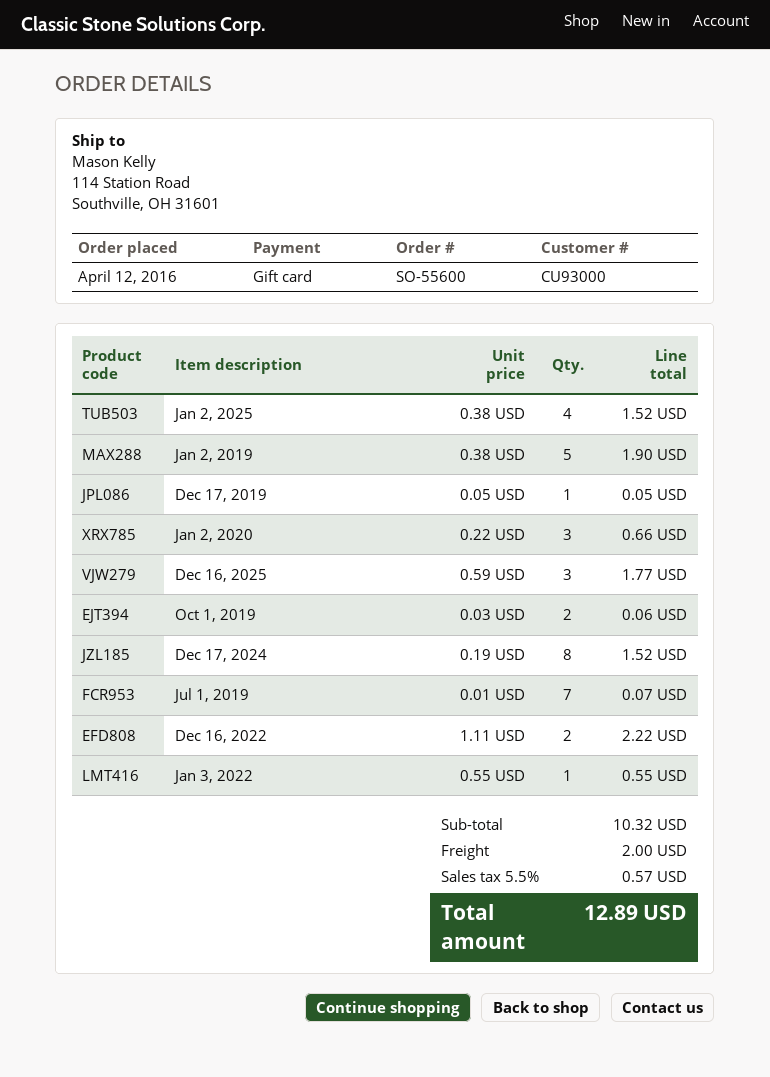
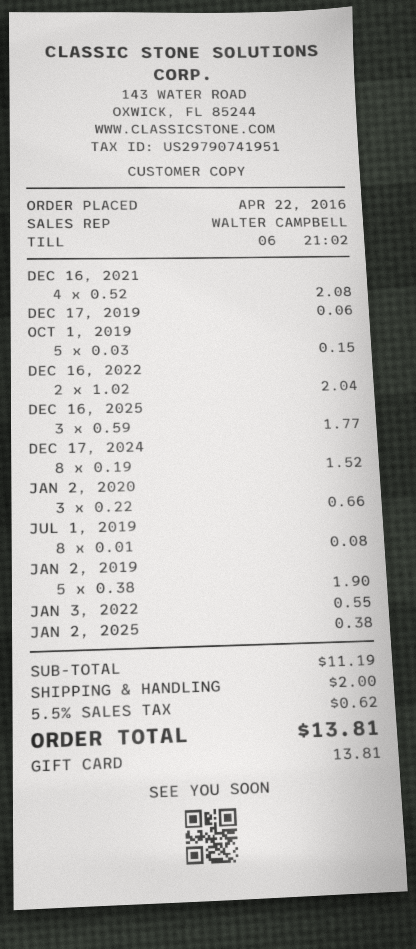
order date: 2016-04-12 -> 2016-04-22
Jan 2, 2025: 4 x 0.38 = 1.52 -> 1 x 0.38 = 0.38
Dec 17, 2019: 1 x 0.05 = 0.05 -> 1 x 0.06 = 0.06
Oct 1, 2019: 2 x 0.03 = 0.06 -> 5 x 0.03 = 0.15
Jul 1, 2019: 7 x 0.01 = 0.07 -> 8 x 0.01 = 0.08
Dec 16, 2022: 2 x 1.11 = 2.22 -> 2 x 1.02 = 2.04
DEC 16, 2021: none -> 4 x 0.52 = 2.08
subtotal: 10.32 -> 11.19
tax: 5.5% = 0.57 -> 5.5% = 0.62
total: 12.89 -> 13.81

